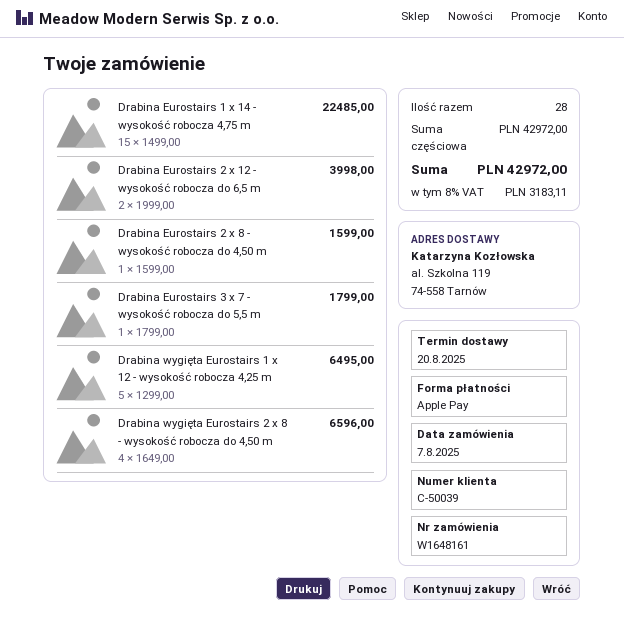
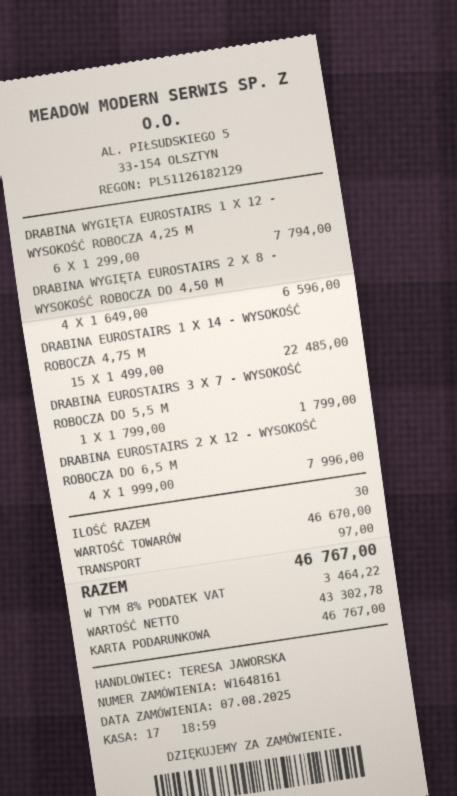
payment method: Apple Pay -> gift card
Drabina Eurostairs 2 x 12 - wysokość robocza do 6,5 m: 2 x 1999.00 = 3998.00 -> 4 x 1999.00 = 7996.00
Drabina Eurostairs 2 x 8 - wysokość robocza do 4,50 m: 1 x 1599.00 = 1599.00 -> none
Drabina wygięta Eurostairs 1 x 12 - wysokość robocza 4,25 m: 5 x 1299.00 = 6495.00 -> 6 x 1299.00 = 7794.00
total quantity: 28 -> 30
subtotal: 42972.00 -> 46670.00
shipping: none -> 97.00
tax: 8% = 3183.11 -> 8% = 3464.22
total: 42972.00 -> 46767.00

